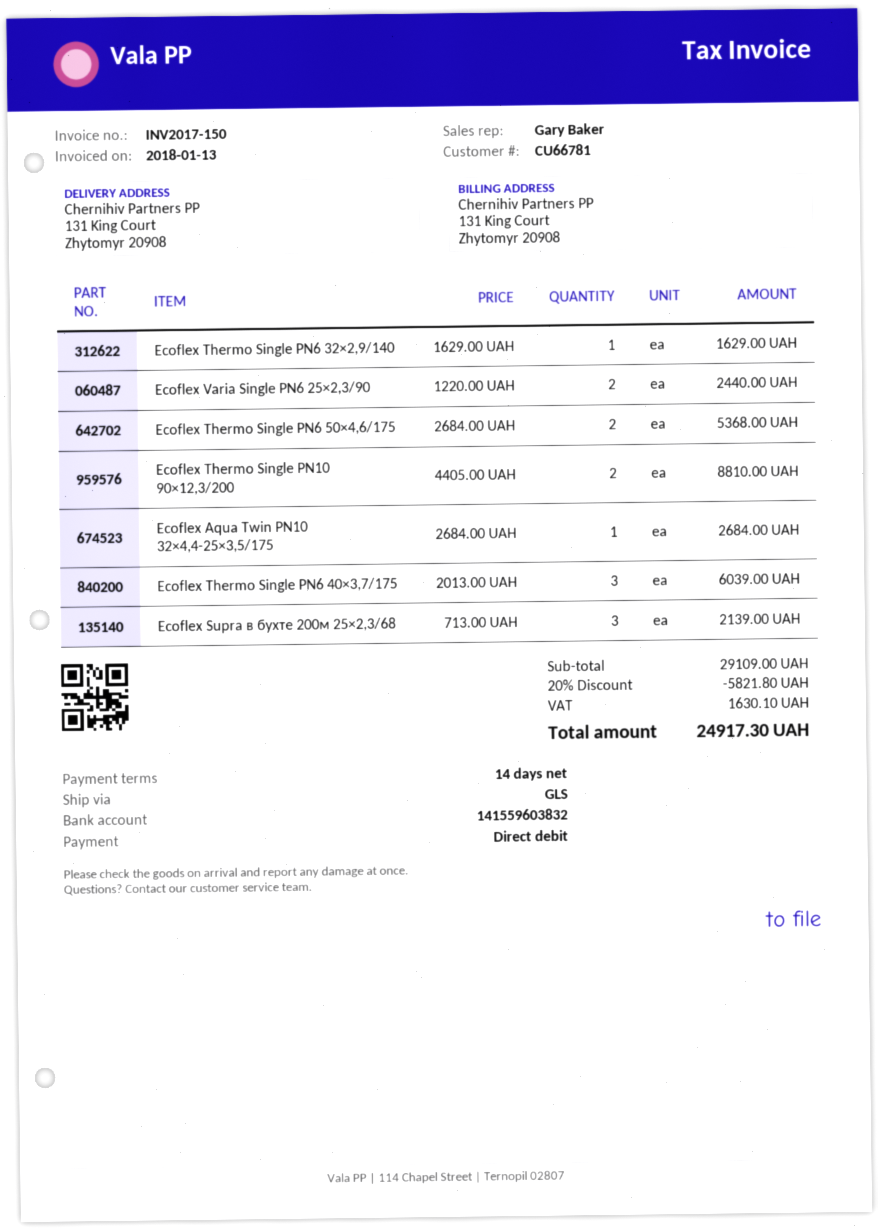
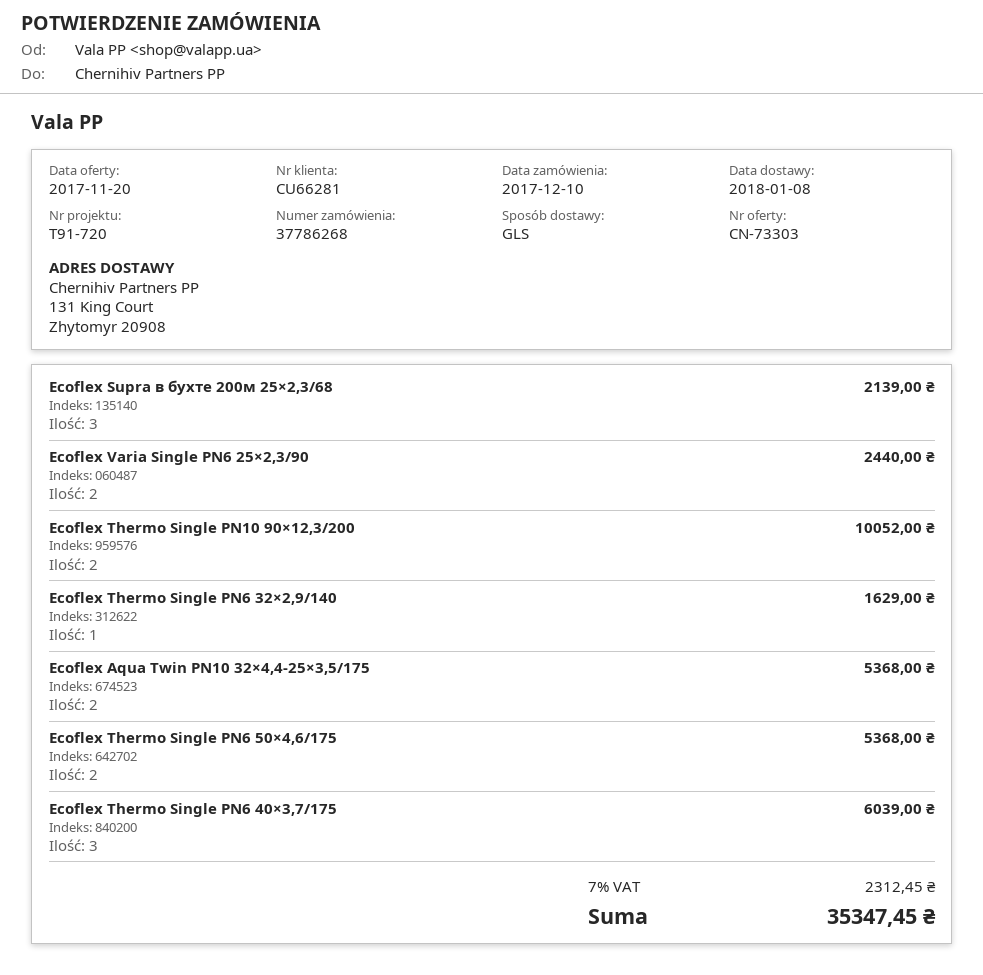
customer number: CU66781 -> CU66281
Ecoflex Thermo Single PN10 90×12,3/200: 2 for 8810.00 -> 2 for 10052.00
Ecoflex Aqua Twin PN10 32×4,4-25×3,5/175: 1 for 2684.00 -> 2 for 5368.00
discount: 20% = 5821.80 -> none
tax: 1630.10 -> 2312.45
total: 24917.30 -> 35347.45

